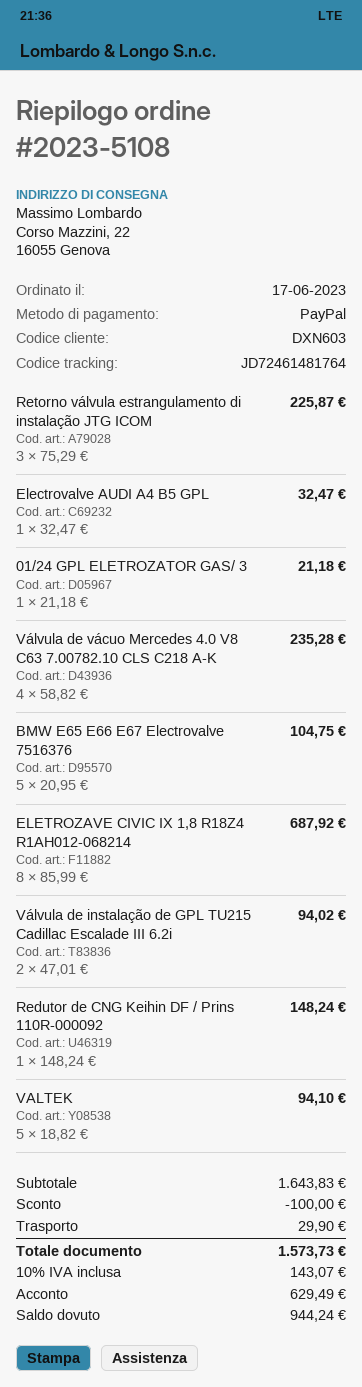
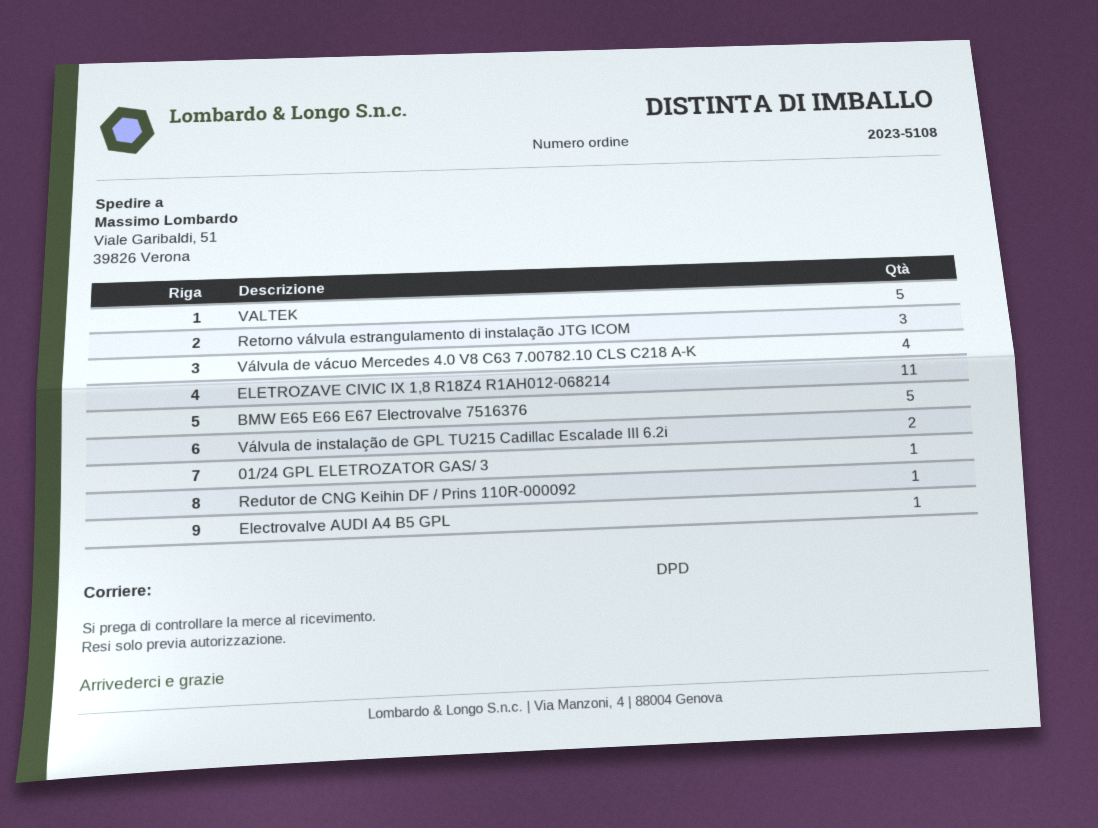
ship to: Corso Mazzini, 22, 16055 Genova -> Viale Garibaldi, 51, 39826 Verona
ELETROZAVE CIVIC IX 1,8 R18Z4 R1AH012-068214: 8 -> 11

